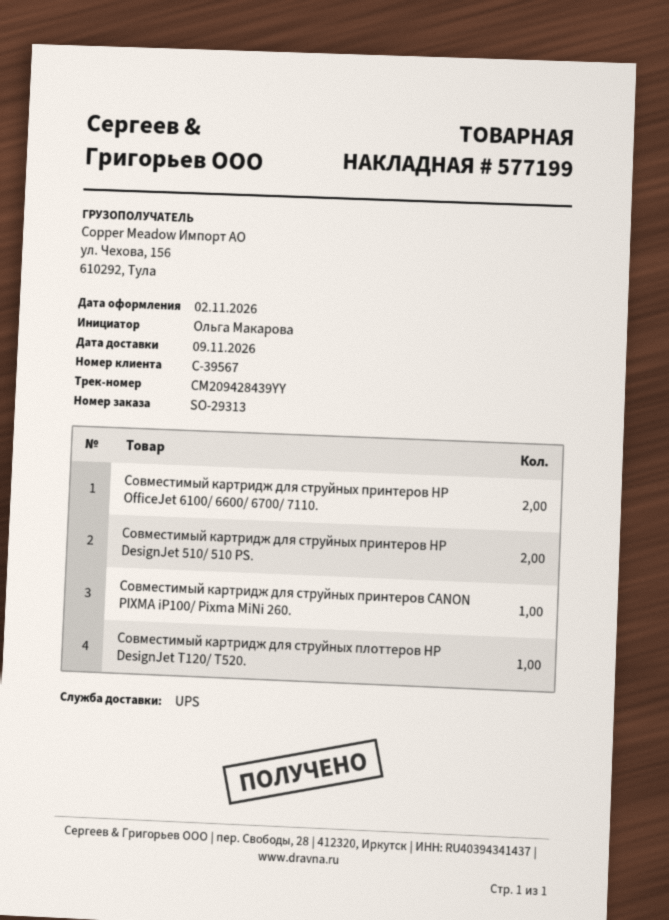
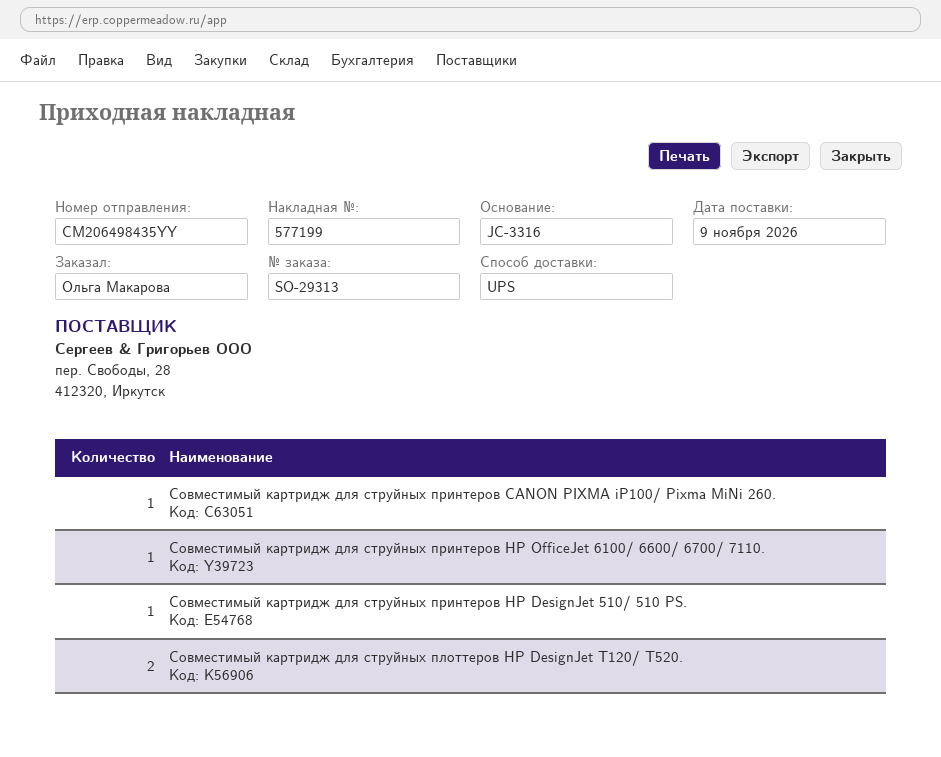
tracking number: CM209428439YY -> CM206498435YY
Совместимый картридж для струйных принтеров HP OfficeJet 6100/ 6600/ 6700/ 7110.: 2 -> 1
Совместимый картридж для струйных принтеров HP DesignJet 510/ 510 PS.: 2 -> 1
Совместимый картридж для струйных плоттеров HP DesignJet T120/ T520.: 1 -> 2

